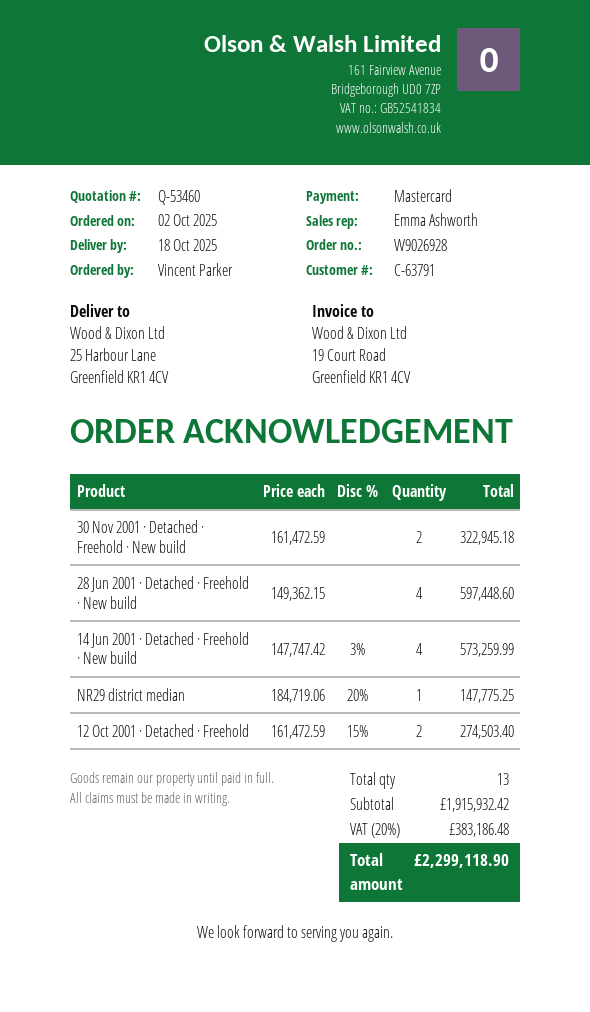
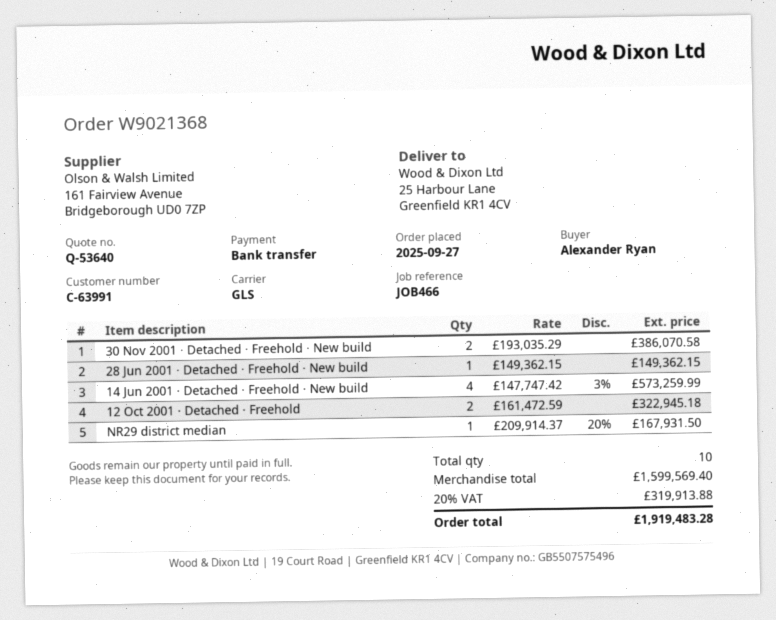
quote number: Q-53460 -> Q-53640
order number: W9026928 -> W9021368
order date: 2025-10-02 -> 2025-09-27
customer number: C-63791 -> C-63991
ordered by: Vincent Parker -> Alexander Ryan
payment method: Mastercard -> bank transfer
30 Nov 2001 · Detached · Freehold · New build: 2 x 161472.59 = 322945.18 -> 2 x 193035.29 = 386070.58
28 Jun 2001 · Detached · Freehold · New build: 4 x 149362.15 = 597448.60 -> 1 x 149362.15 = 149362.15
NR29 district median: 1 x 184719.06 - 20% = 147775.25 -> 1 x 209914.37 - 20% = 167931.50
12 Oct 2001 · Detached · Freehold: 2 x 161472.59 - 15% = 274503.40 -> 2 x 161472.59 = 322945.18
total quantity: 13 -> 10
subtotal: 1915932.42 -> 1599569.40
tax: 20% = 383186.48 -> 20% = 319913.88
total: 2299118.90 -> 1919483.28

